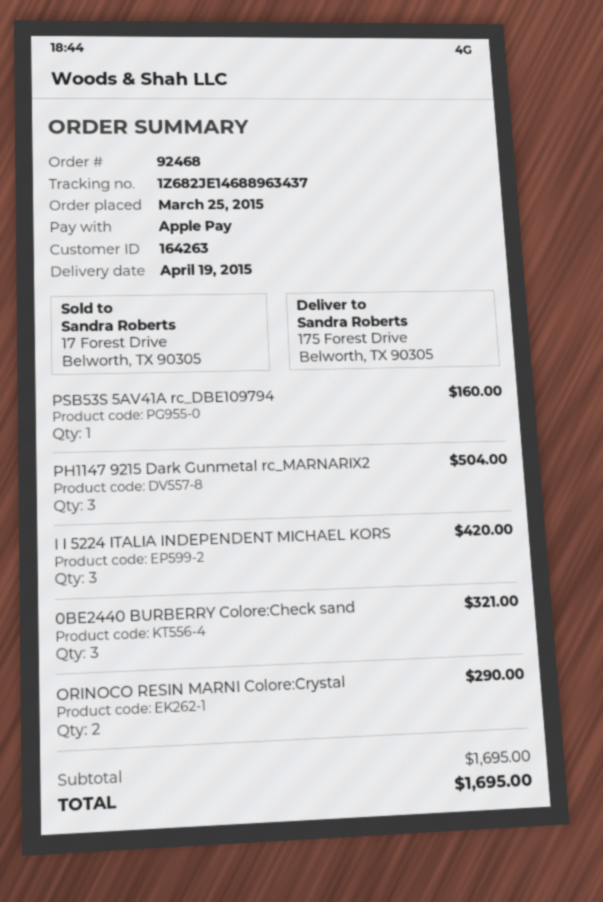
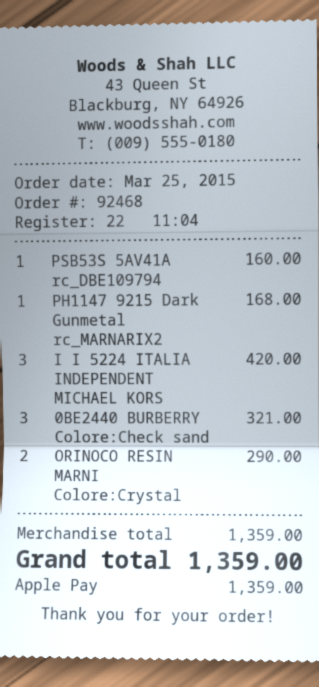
PH1147 9215 Dark Gunmetal rc_MARNARIX2: 3 for 504.00 -> 1 for 168.00
subtotal: 1695.00 -> 1359.00
total: 1695.00 -> 1359.00

